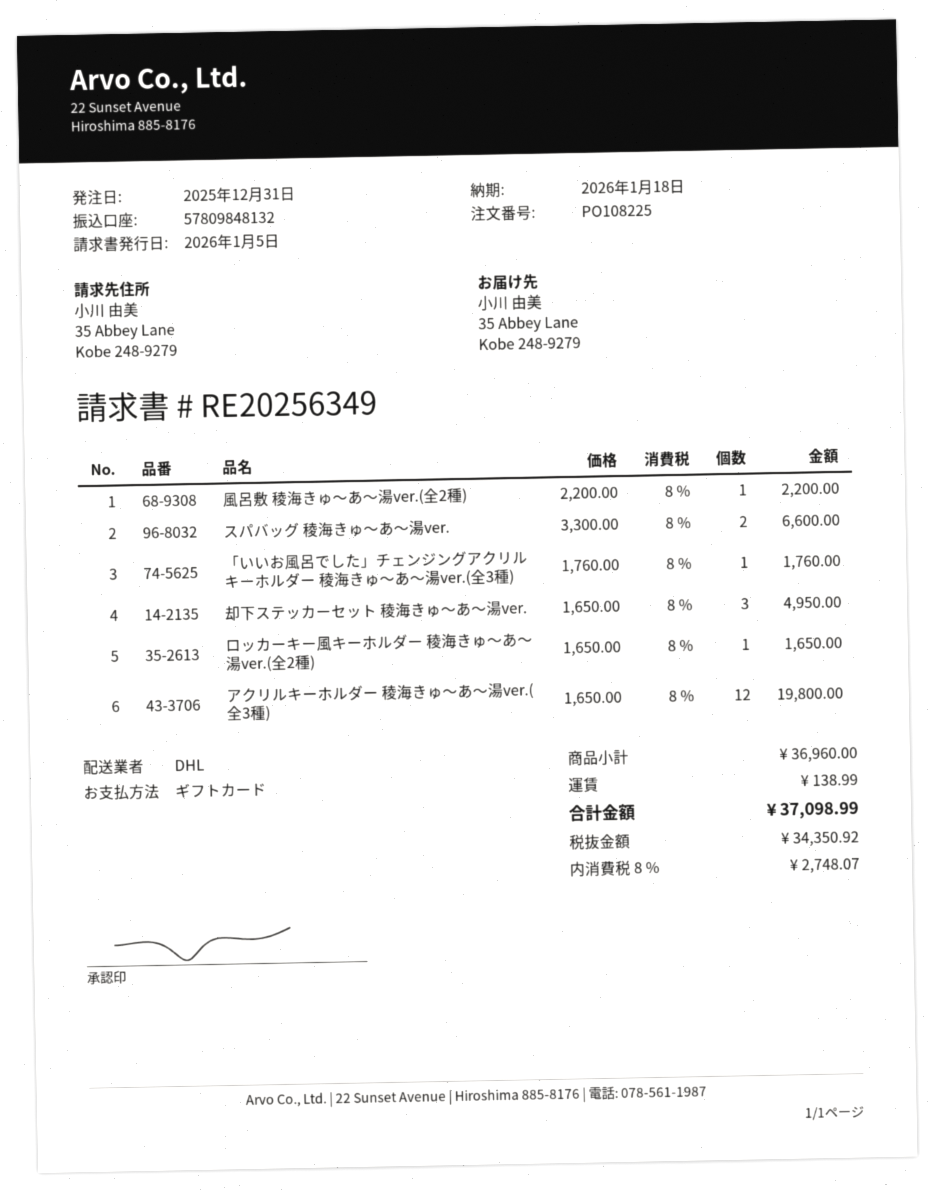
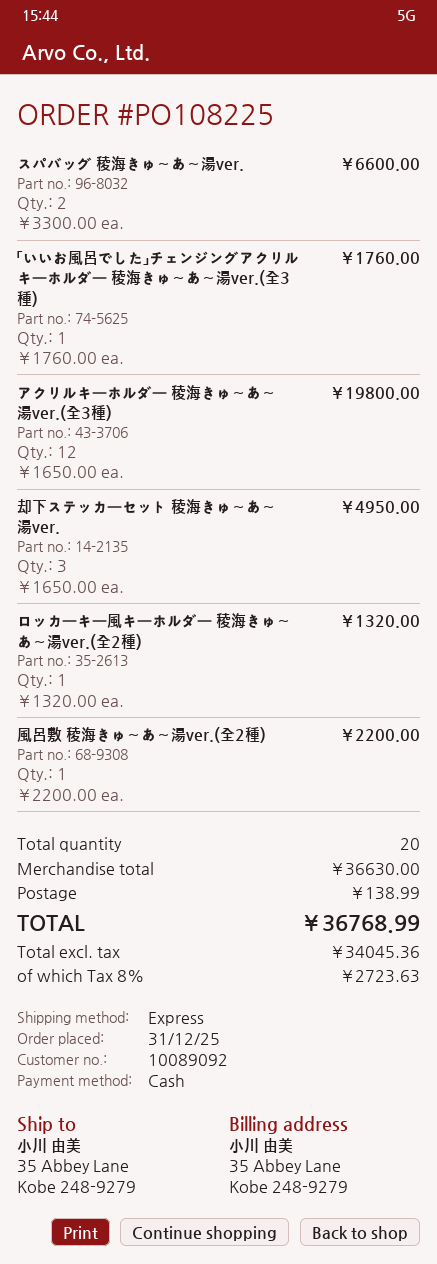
payment method: gift card -> cash
shipping method: DHL -> express
ロッカーキー風キーホルダー 稜海きゅ〜あ〜湯ver.(全2種): 1 x 1650.00 = 1650.00 -> 1 x 1320.00 = 1320.00
subtotal: 36960.00 -> 36630.00
net: 34350.92 -> 34045.36
tax: 8% = 2748.07 -> 8% = 2723.63
total: 37098.99 -> 36768.99

